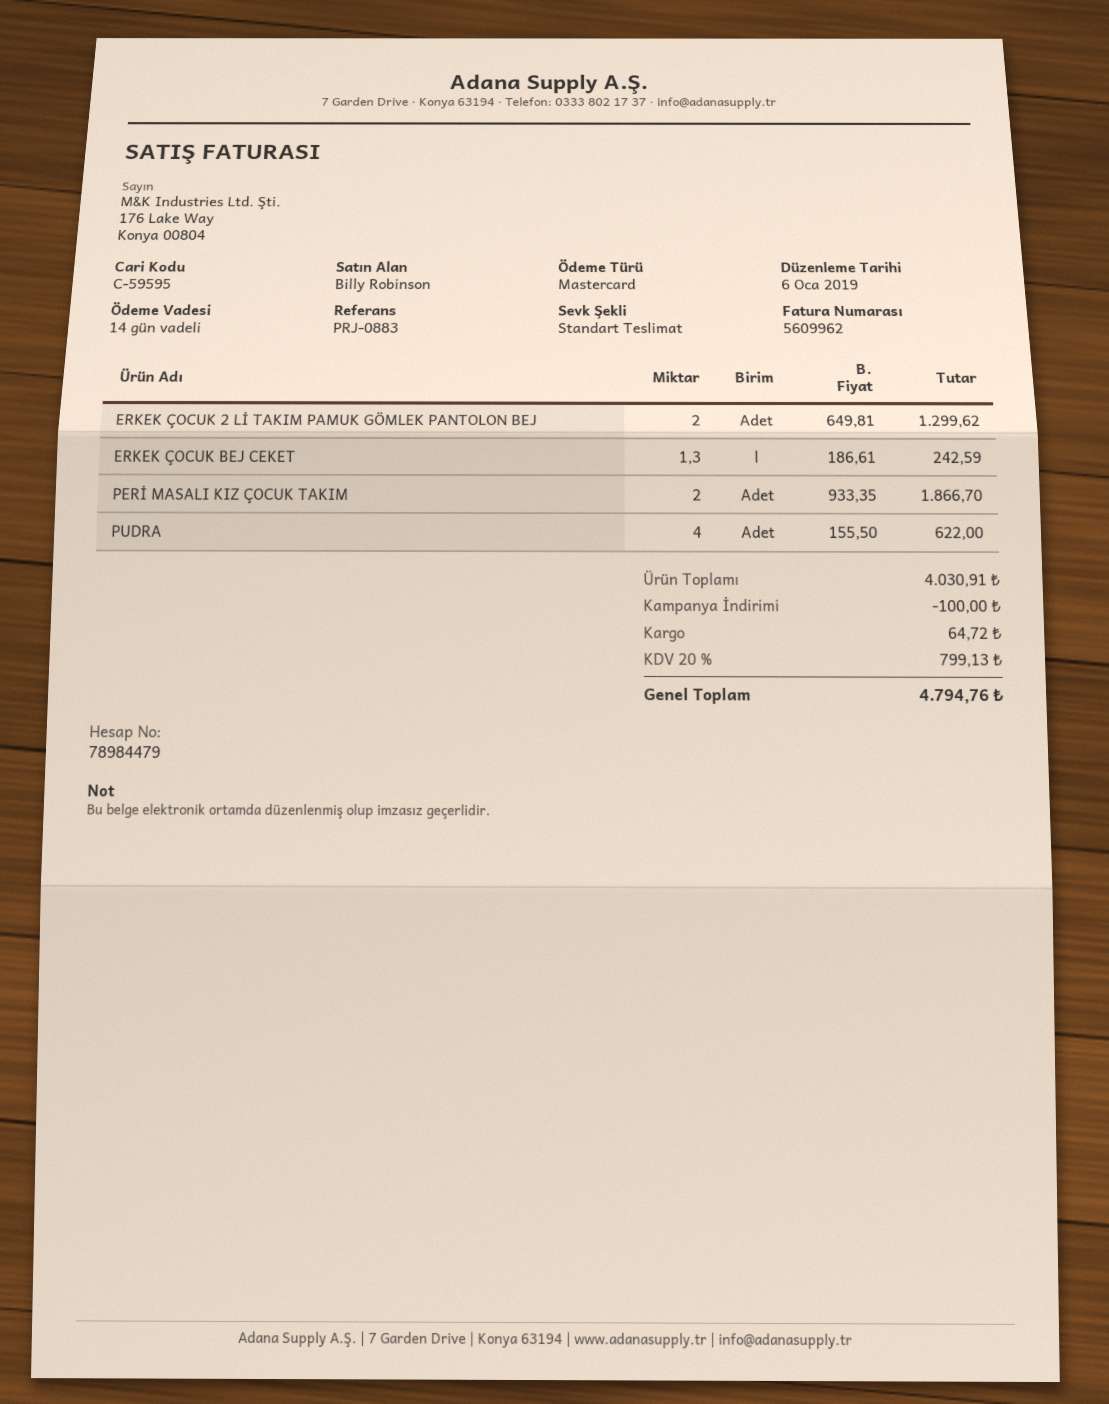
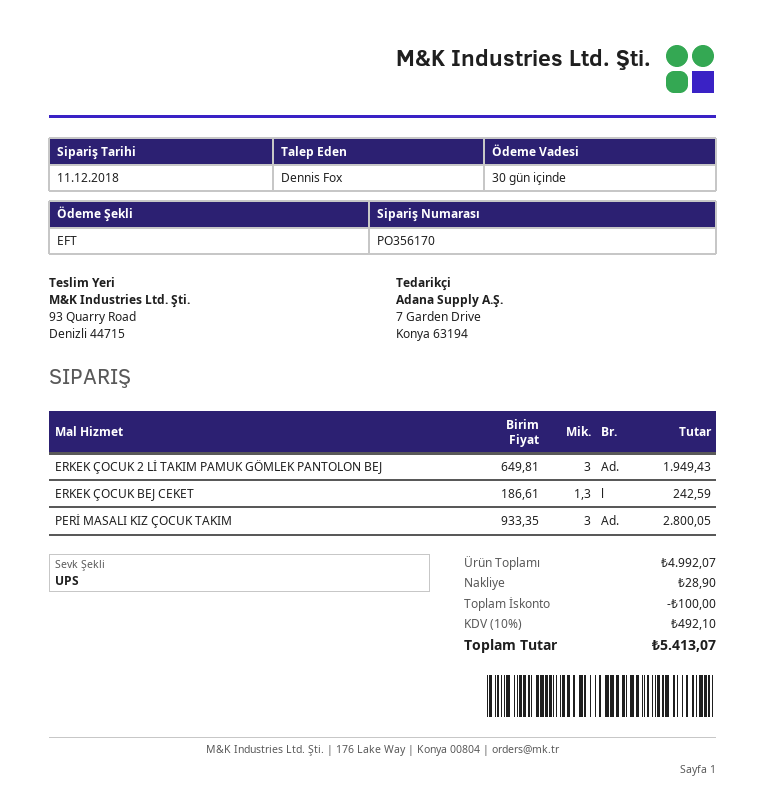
payment terms: 14 days -> 30 days
ordered by: Billy Robinson -> Dennis Fox
payment method: Mastercard -> bank transfer
shipping method: standard -> UPS
ERKEK ÇOCUK 2 Lİ TAKIM PAMUK GÖMLEK PANTOLON BEJ: 2 x 649.81 = 1299.62 -> 3 x 649.81 = 1949.43
PERİ MASALI KIZ ÇOCUK TAKIM: 2 x 933.35 = 1866.70 -> 3 x 933.35 = 2800.05
PUDRA: 4 x 155.50 = 622.00 -> none
subtotal: 4030.91 -> 4992.07
shipping: 64.72 -> 28.90
tax: 20% = 799.13 -> 10% = 492.10
total: 4794.76 -> 5413.07

